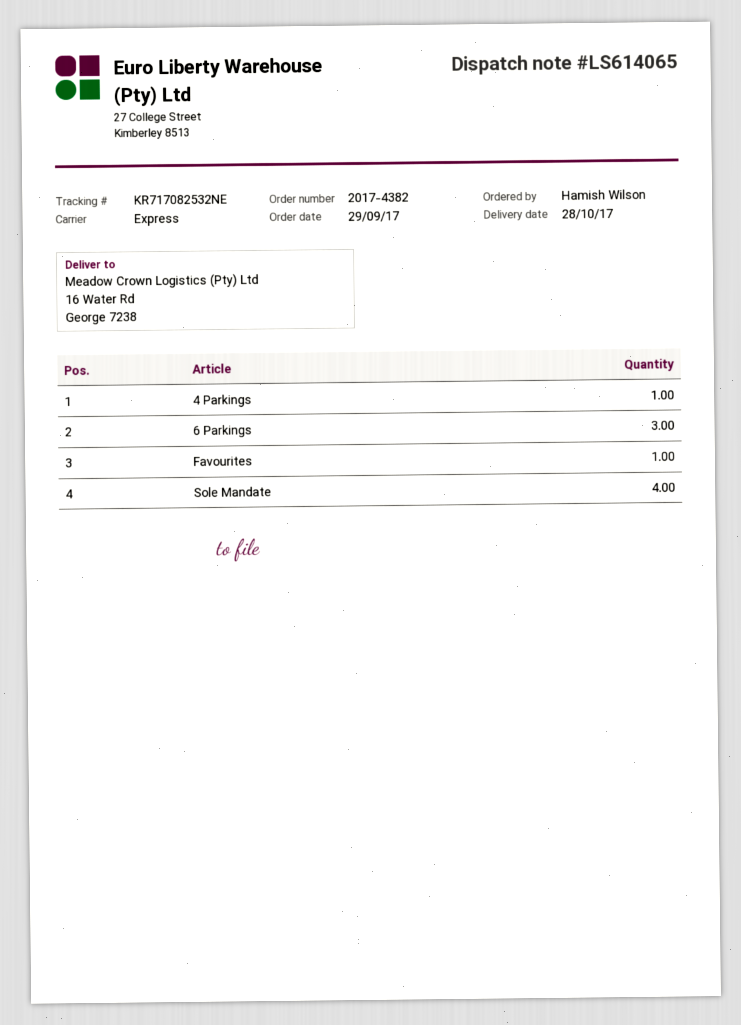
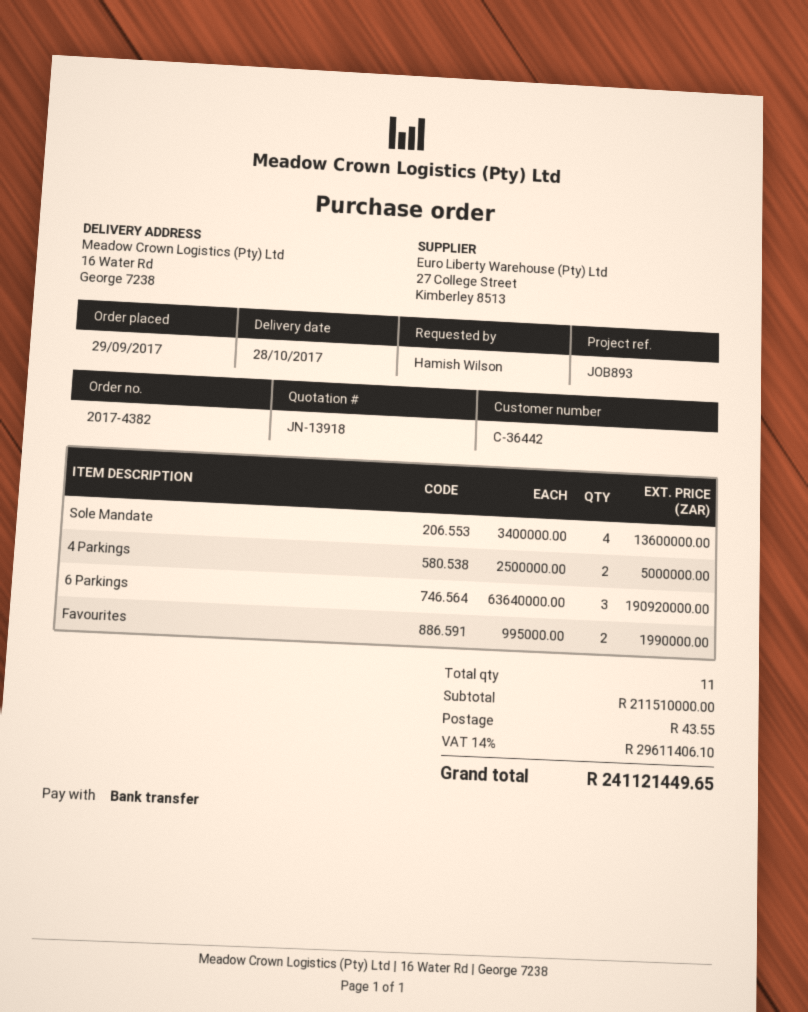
4 Parkings: 1 -> 2
Favourites: 1 -> 2

